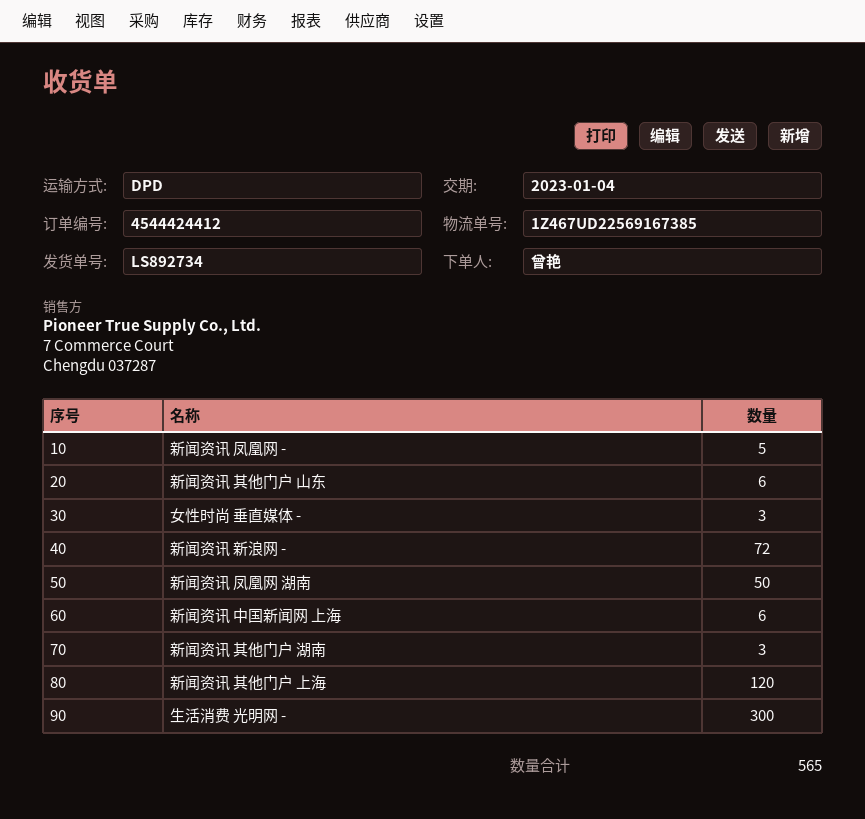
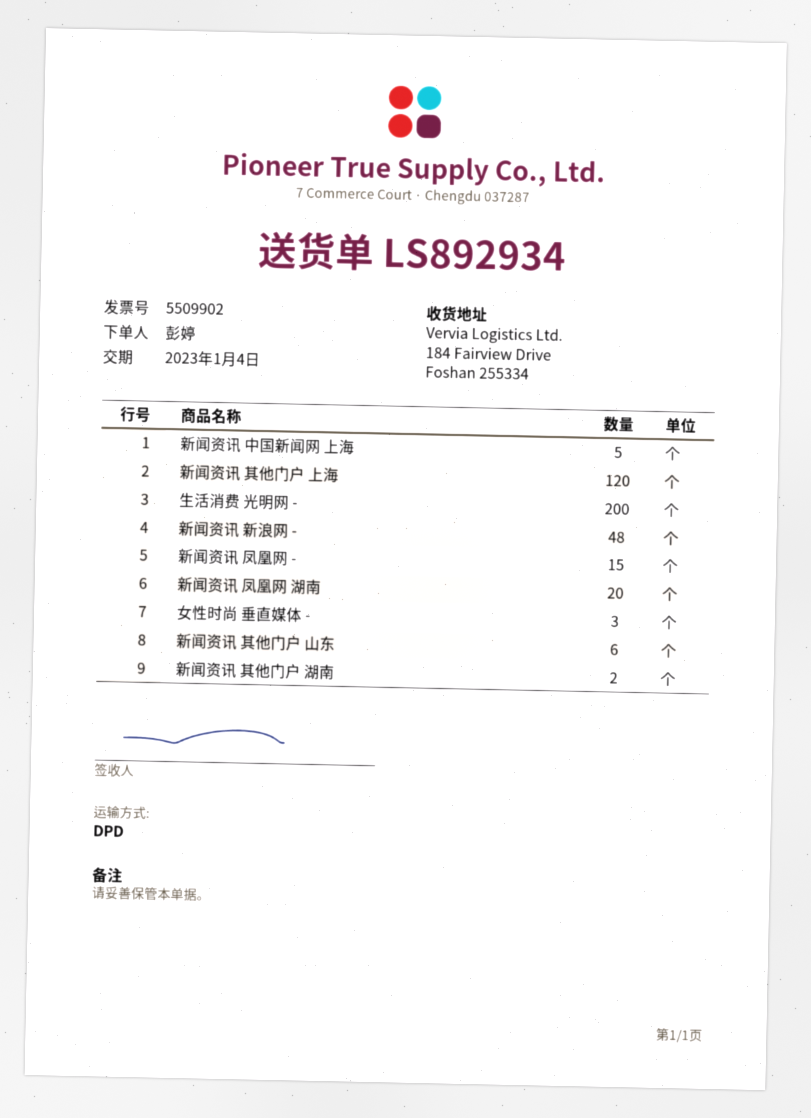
delivery note number: LS892734 -> LS892934
ordered by: 曾艳 -> 彭婷
新闻资讯 凤凰网 -: 5 -> 15
新闻资讯 新浪网 -: 72 -> 48
新闻资讯 凤凰网 湖南: 50 -> 20
新闻资讯 中国新闻网 上海: 6 -> 5
新闻资讯 其他门户 湖南: 3 -> 2
生活消费 光明网 -: 300 -> 200

